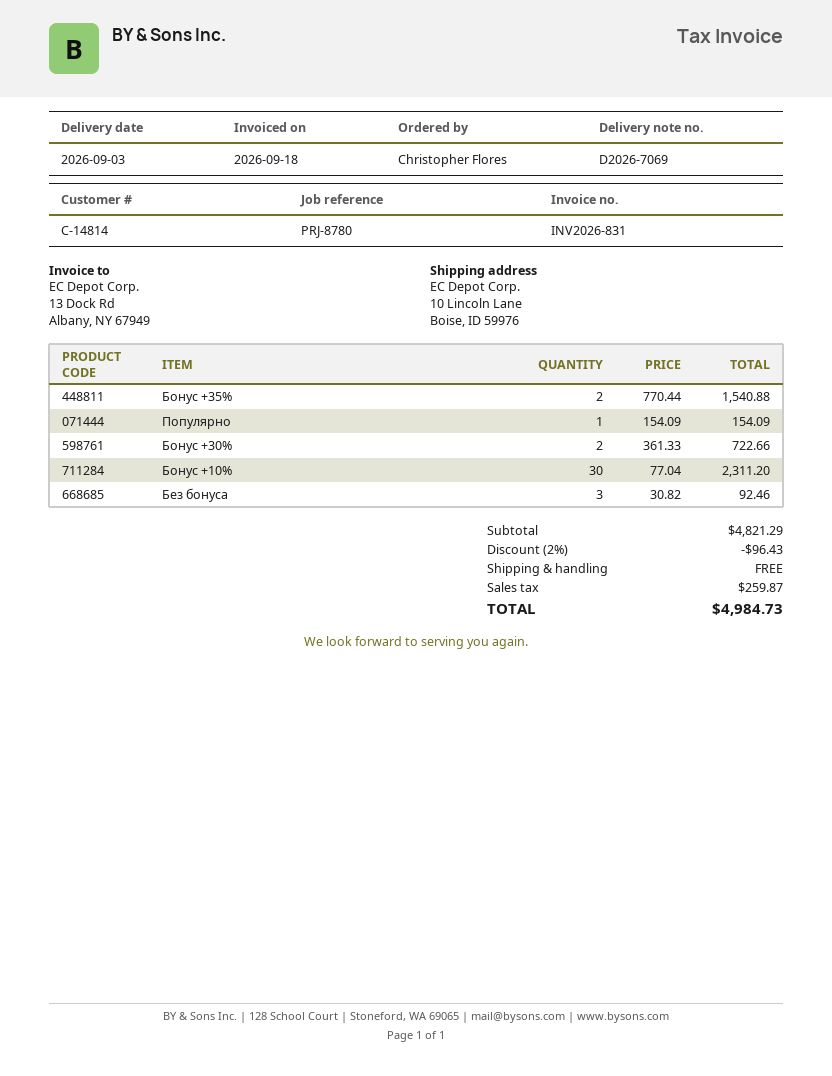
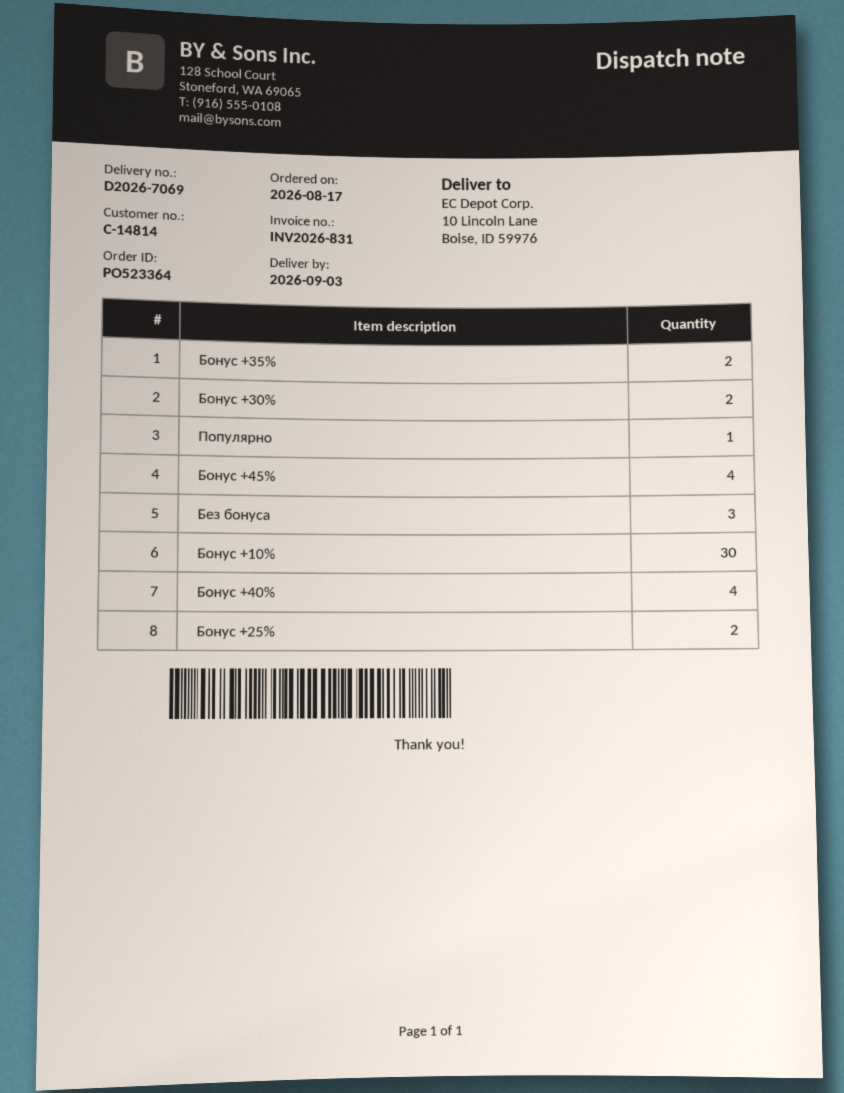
Бонус +45%: none -> 4
Бонус +40%: none -> 4
Бонус +25%: none -> 2

